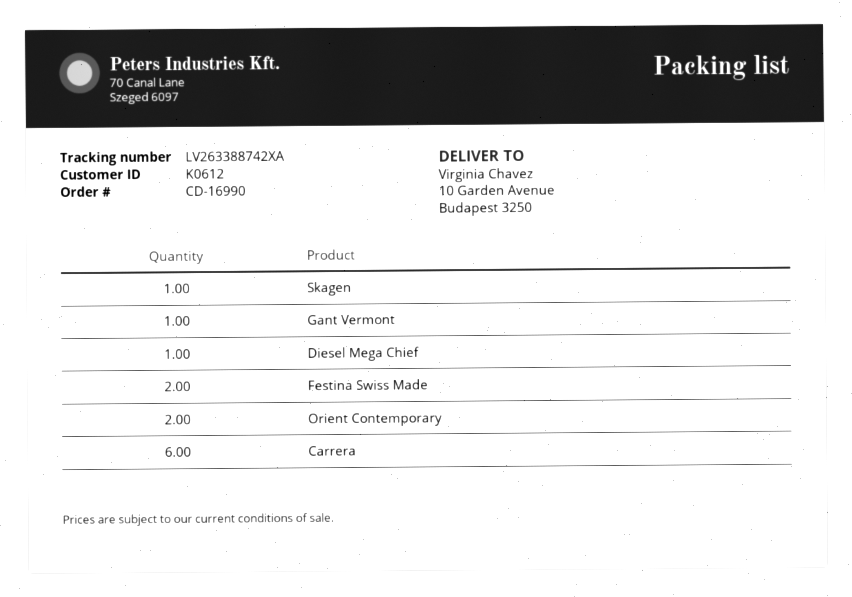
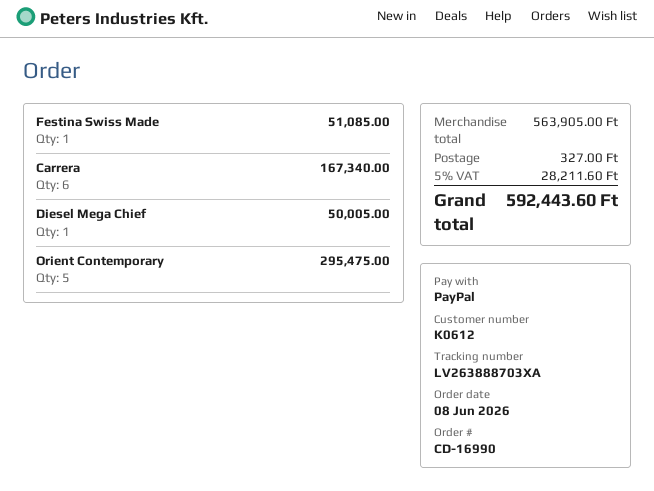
tracking number: LV263388742XA -> LV263888703XA
Skagen: 1 -> none
Gant Vermont: 1 -> none
Festina Swiss Made: 2 -> 1
Orient Contemporary: 2 -> 5

